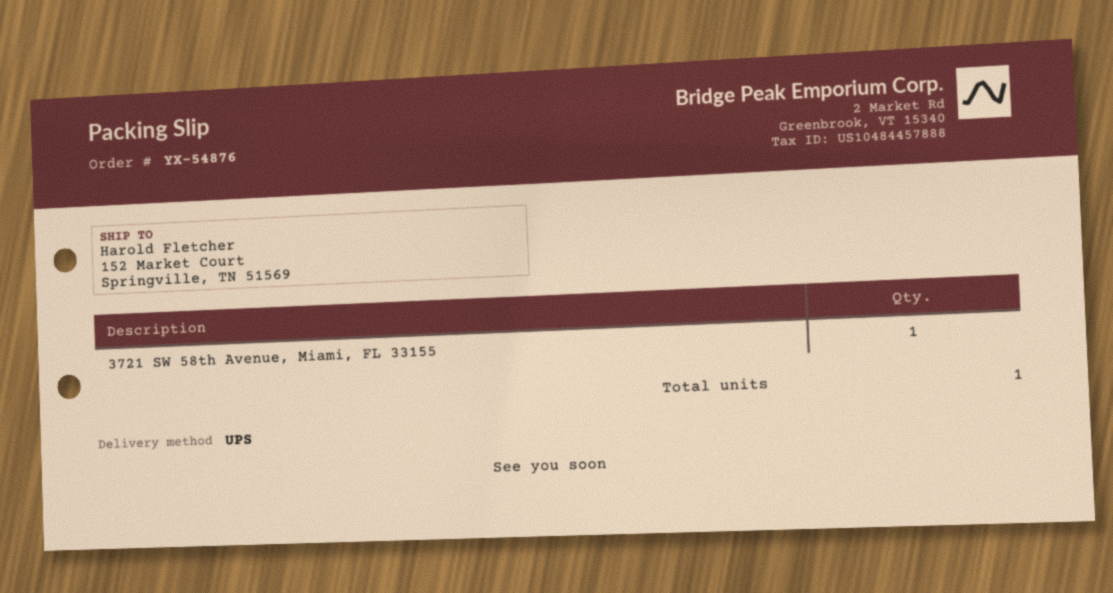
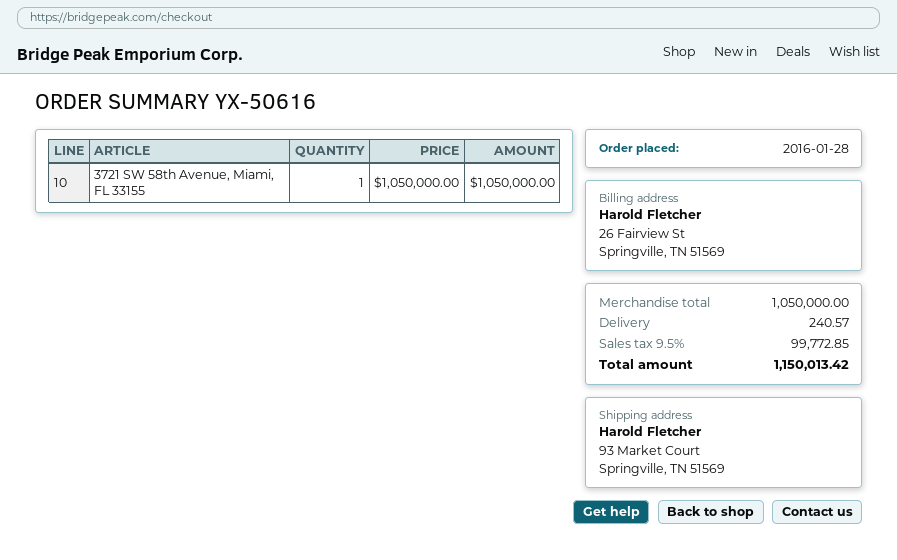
order number: YX-54876 -> YX-50616
ship to: 152 Market Court, Springville, TN 51569 -> 93 Market Court, Springville, TN 51569

